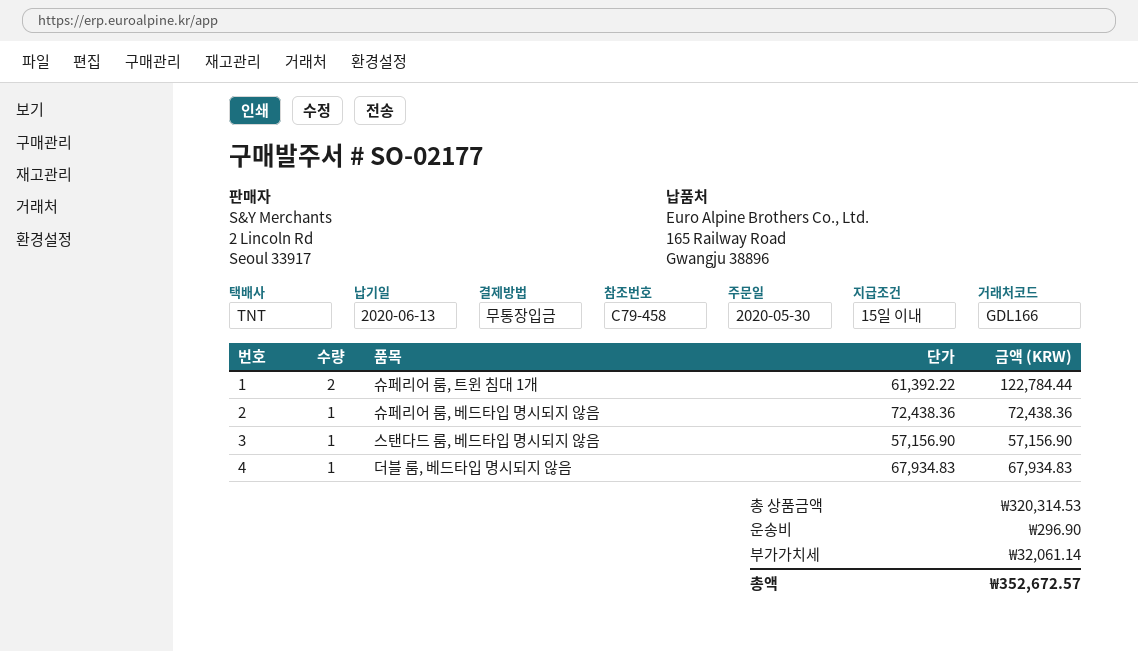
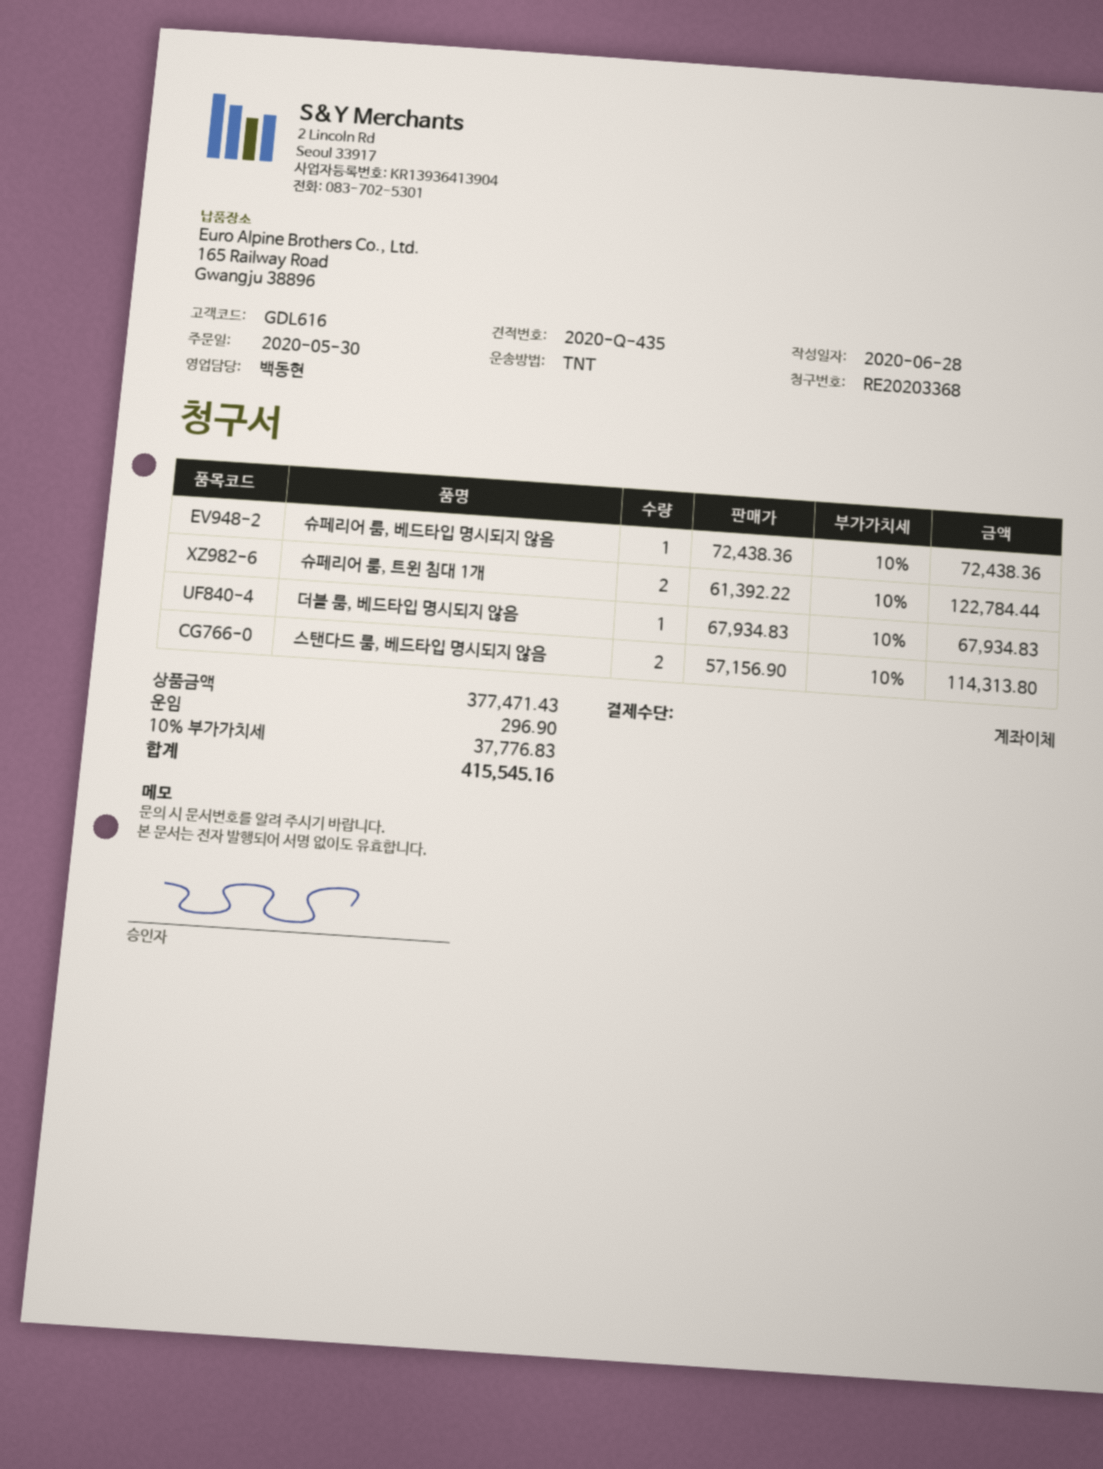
customer number: GDL166 -> GDL616
스탠다드 룸, 베드타입 명시되지 않음: 1 x 57156.90 = 57156.90 -> 2 x 57156.90 = 114313.80
subtotal: 320314.53 -> 377471.43
tax: 32061.14 -> 37776.83
total: 352672.57 -> 415545.16

